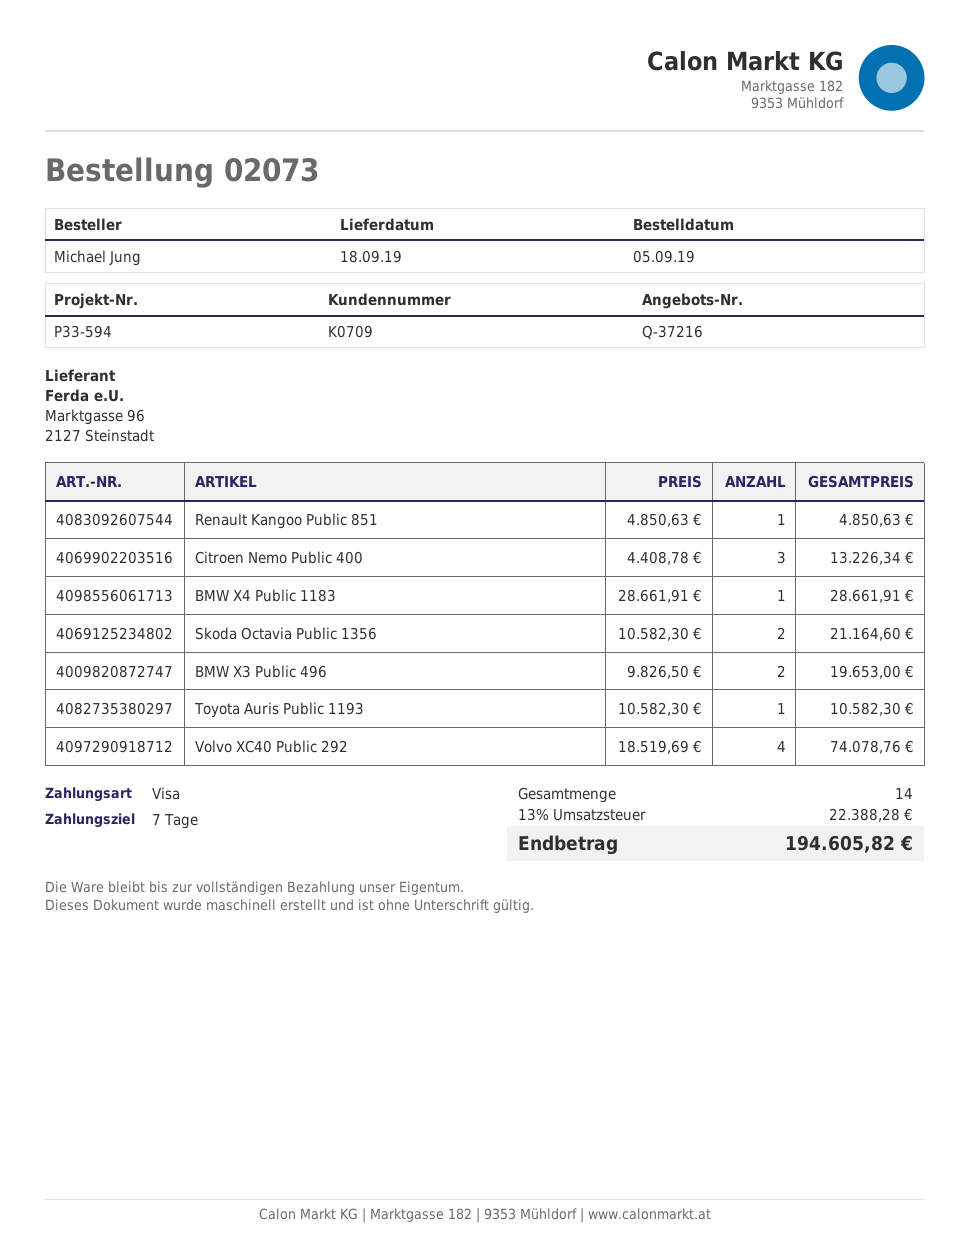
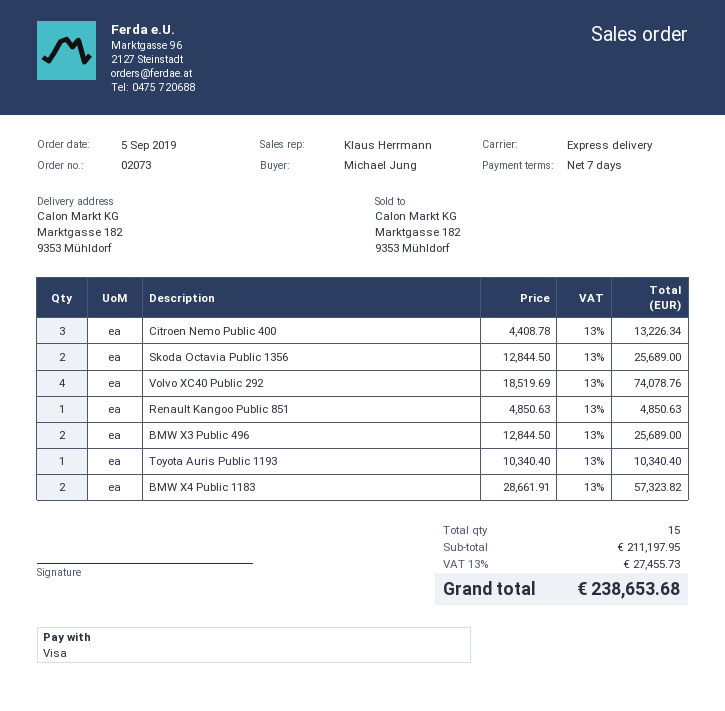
BMW X4 Public 1183: 1 x 28661.91 = 28661.91 -> 2 x 28661.91 = 57323.82
Skoda Octavia Public 1356: 2 x 10582.30 = 21164.60 -> 2 x 12844.50 = 25689.00
BMW X3 Public 496: 2 x 9826.50 = 19653.00 -> 2 x 12844.50 = 25689.00
Toyota Auris Public 1193: 1 x 10582.30 = 10582.30 -> 1 x 10340.40 = 10340.40
total quantity: 14 -> 15
tax: 13% = 22388.28 -> 13% = 27455.73
total: 194605.82 -> 238653.68

